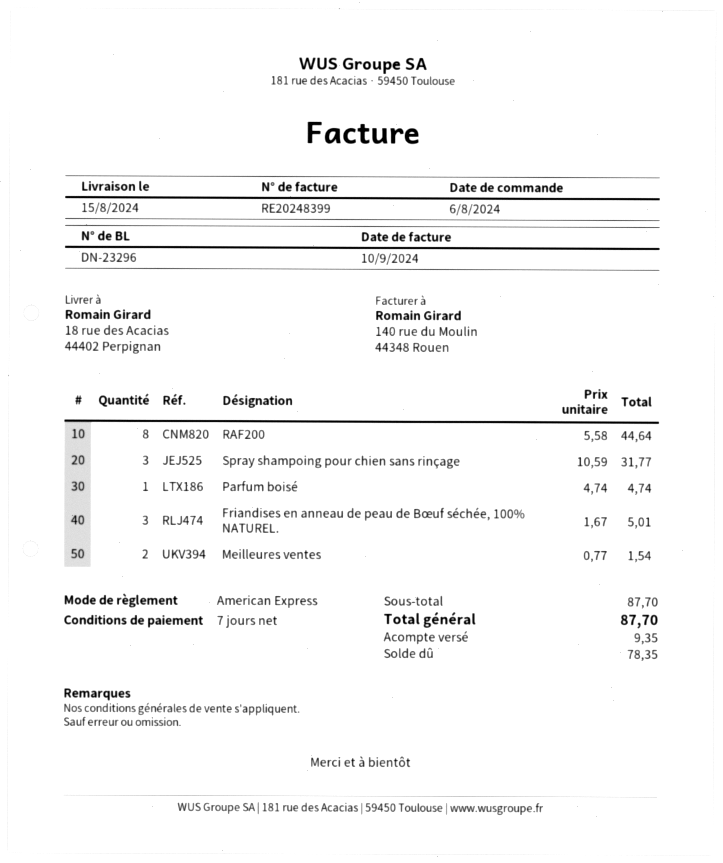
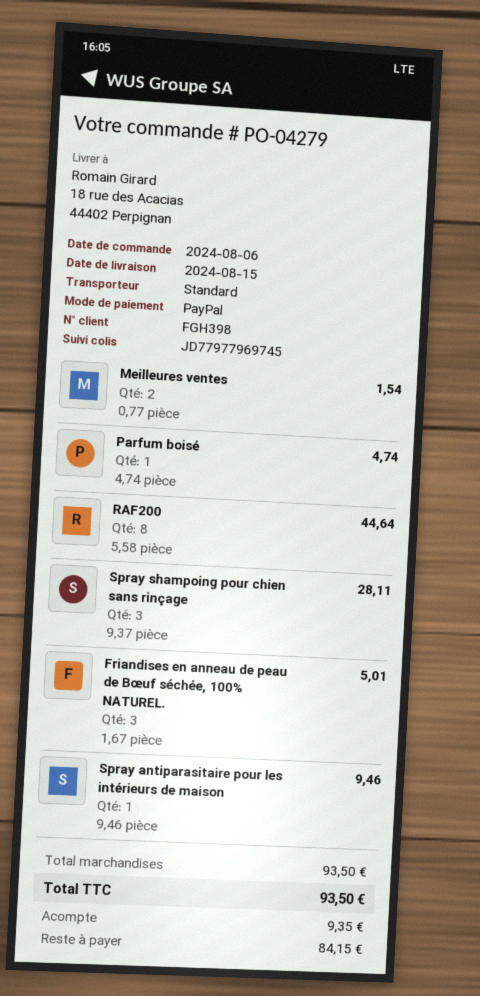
payment method: American Express -> PayPal
Spray shampoing pour chien sans rinçage: 3 x 10.59 = 31.77 -> 3 x 9.37 = 28.11
Spray antiparasitaire pour les intérieurs de maison: none -> 1 x 9.46 = 9.46
subtotal: 87.70 -> 93.50
total: 87.70 -> 93.50
balance: 78.35 -> 84.15

